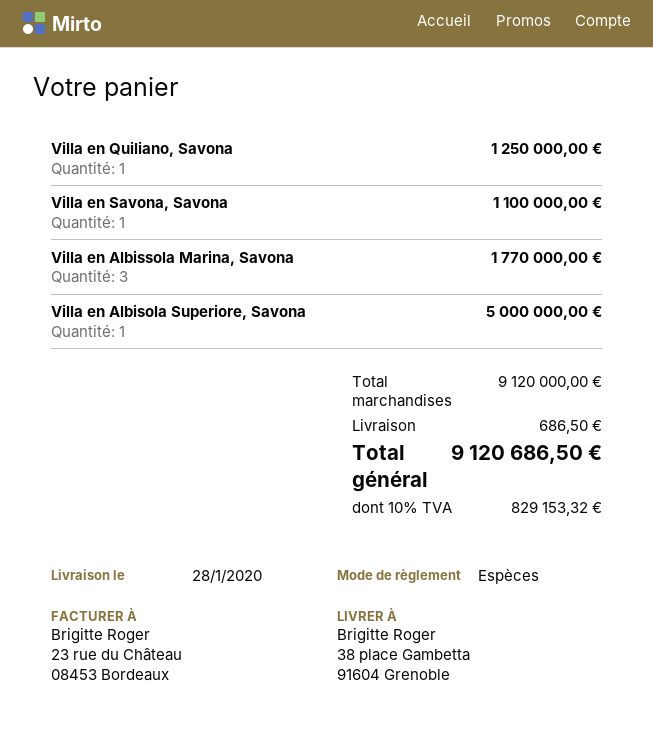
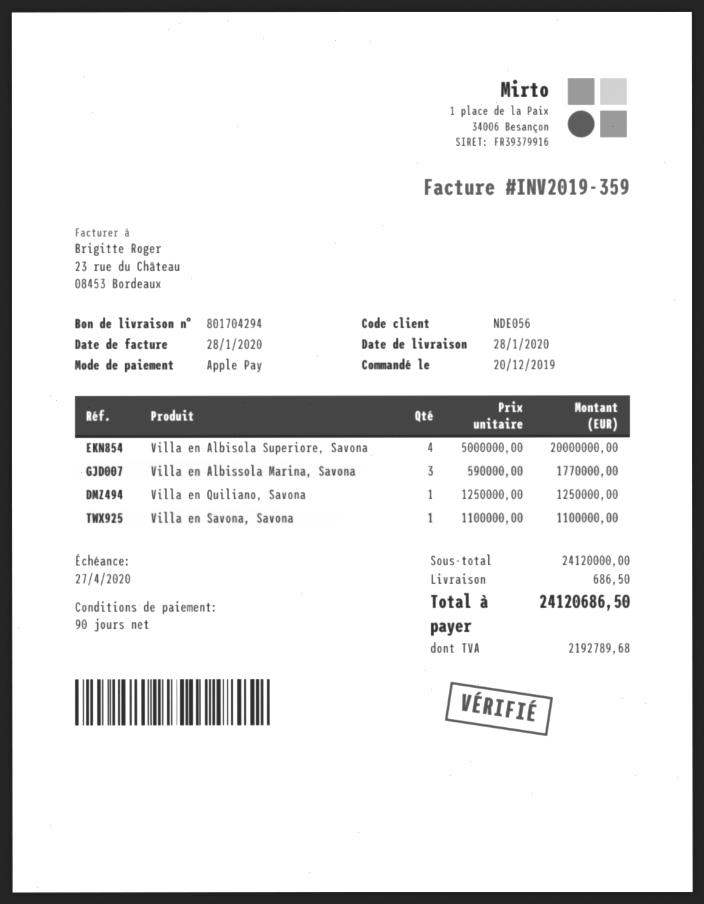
payment method: cash -> Apple Pay
Villa en Albisola Superiore, Savona: 1 for 5000000.00 -> 4 for 20000000.00
subtotal: 9120000.00 -> 24120000.00
tax: 829153.32 -> 2192789.68
total: 9120686.50 -> 24120686.50

